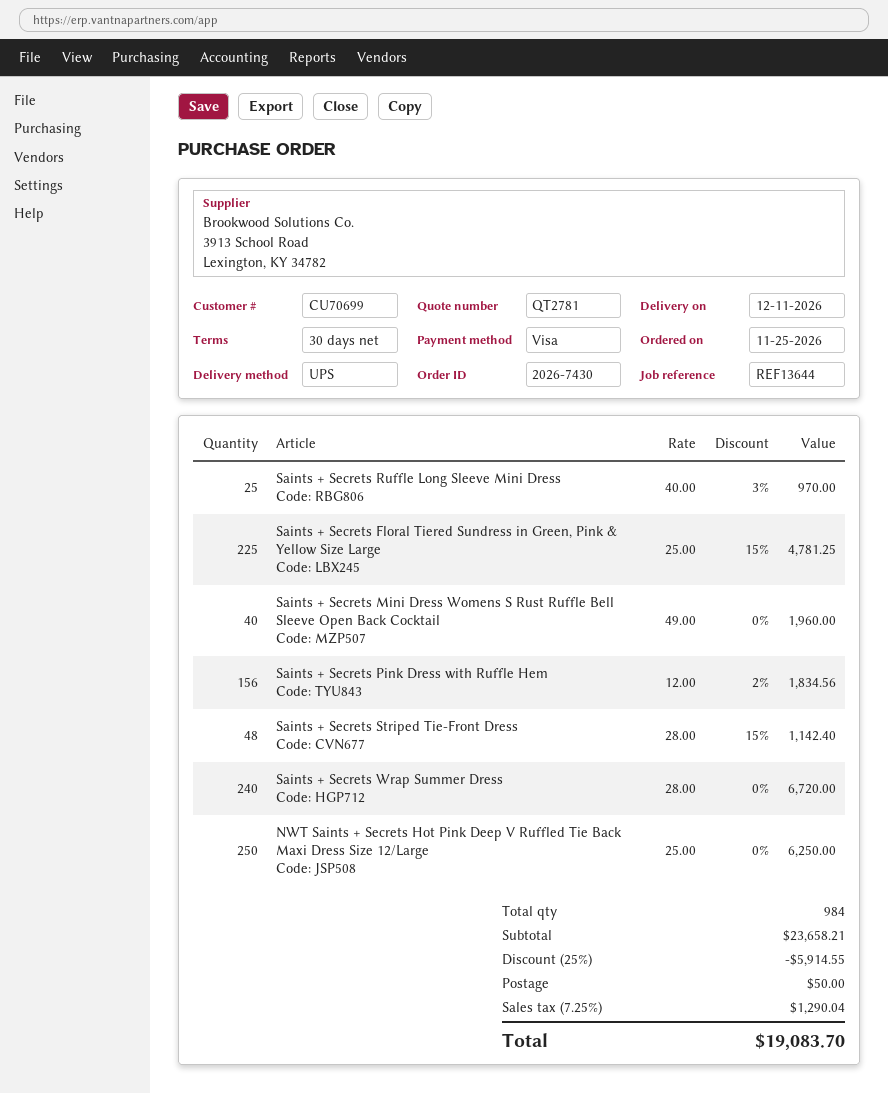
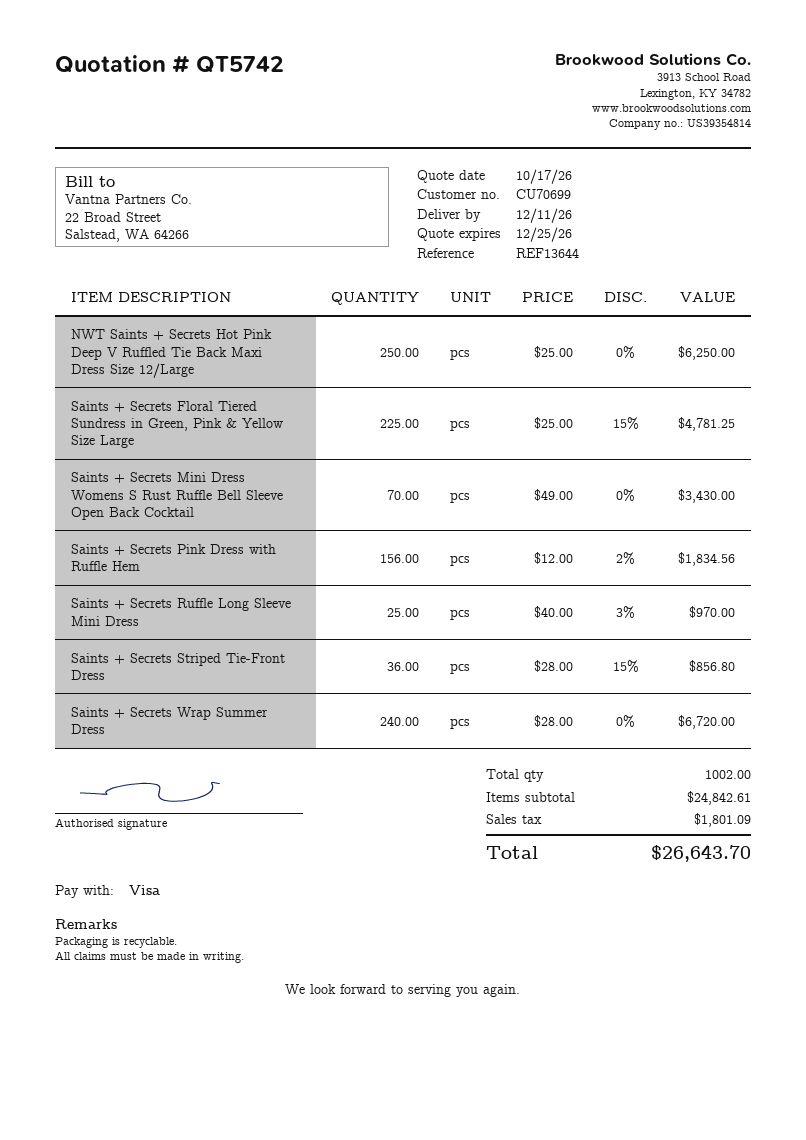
quote number: QT2781 -> QT5742
Saints + Secrets Mini Dress Womens S Rust Ruffle Bell Sleeve Open Back Cocktail: 40 x 49.00 = 1960.00 -> 70 x 49.00 = 3430.00
Saints + Secrets Striped Tie-Front Dress: 48 x 28.00 - 15% = 1142.40 -> 36 x 28.00 - 15% = 856.80
total quantity: 984 -> 1002
subtotal: 23658.21 -> 24842.61
discount: 25% = 5914.55 -> none
shipping: 50.00 -> none
tax: 1290.04 -> 1801.09
total: 19083.70 -> 26643.70

